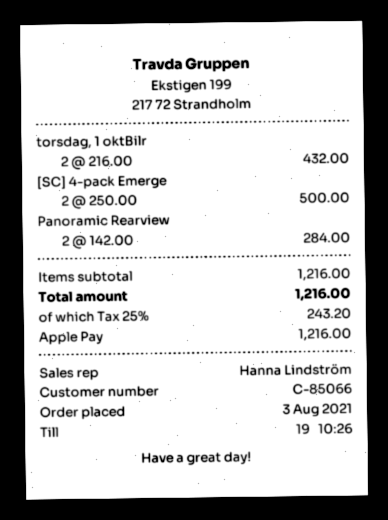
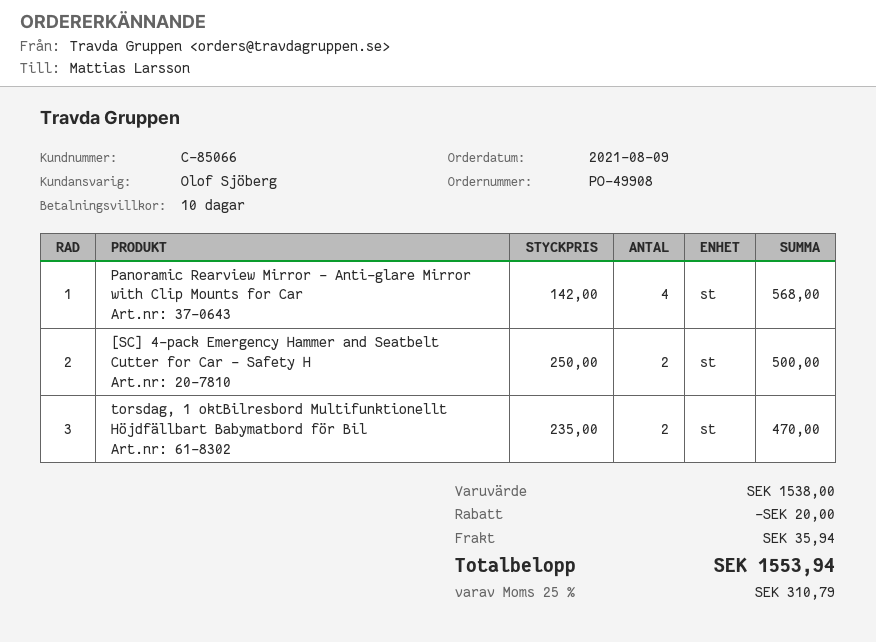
order date: 2021-08-03 -> 2021-08-09
sales rep: Hanna Lindström -> Olof Sjöberg
torsdag, 1 oktBilr: 2 x 216.00 = 432.00 -> 2 x 235.00 = 470.00
Panoramic Rearview: 2 x 142.00 = 284.00 -> 4 x 142.00 = 568.00
subtotal: 1216.00 -> 1538.00
discount: none -> 20.00
shipping: none -> 35.94
tax: 25% = 243.20 -> 25% = 310.79
total: 1216.00 -> 1553.94

